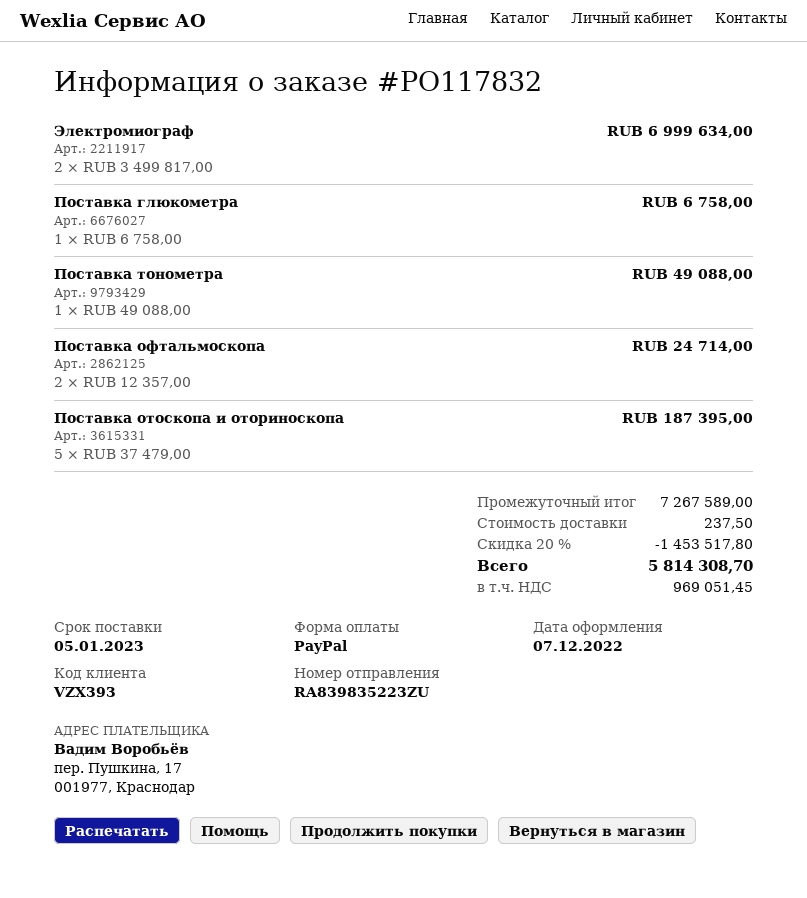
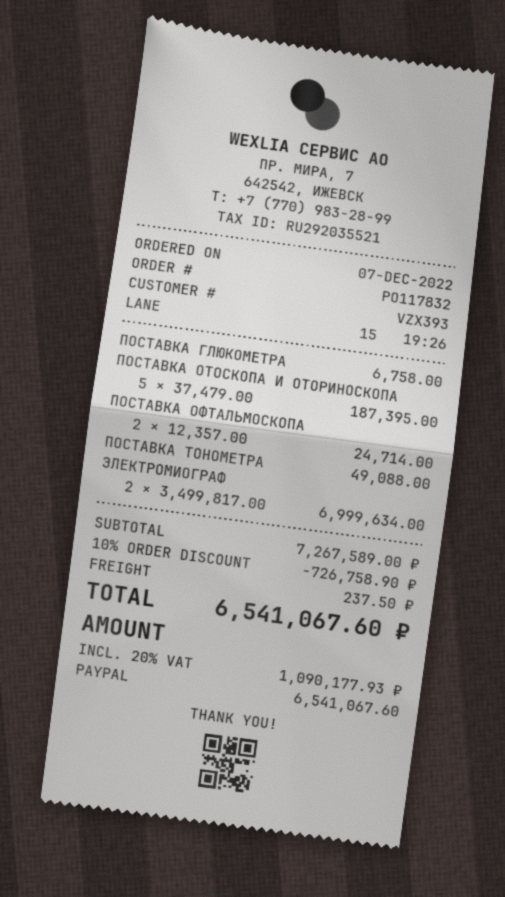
discount: 20% = 1453517.80 -> 10% = 726758.90
tax: 969051.45 -> 1090177.93
total: 5814308.70 -> 6541067.60

